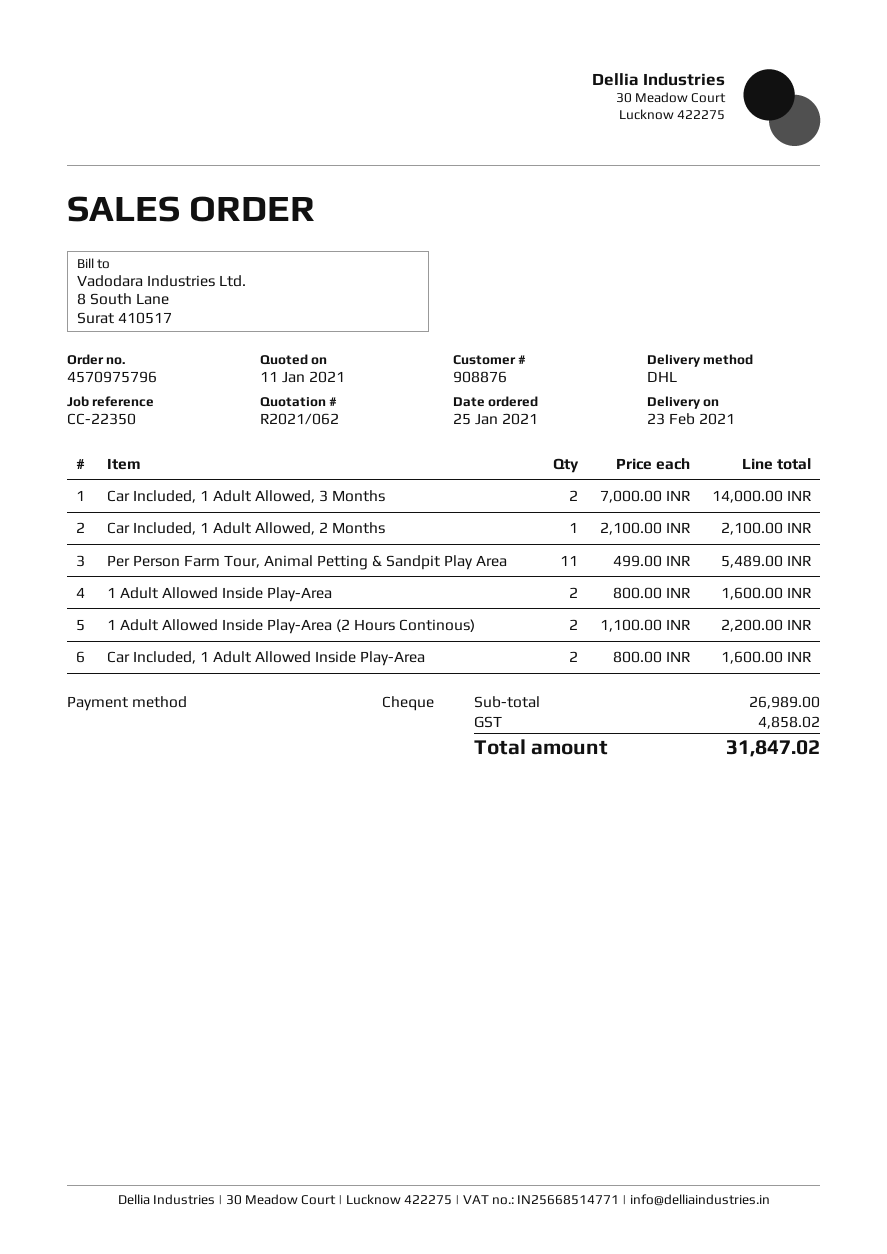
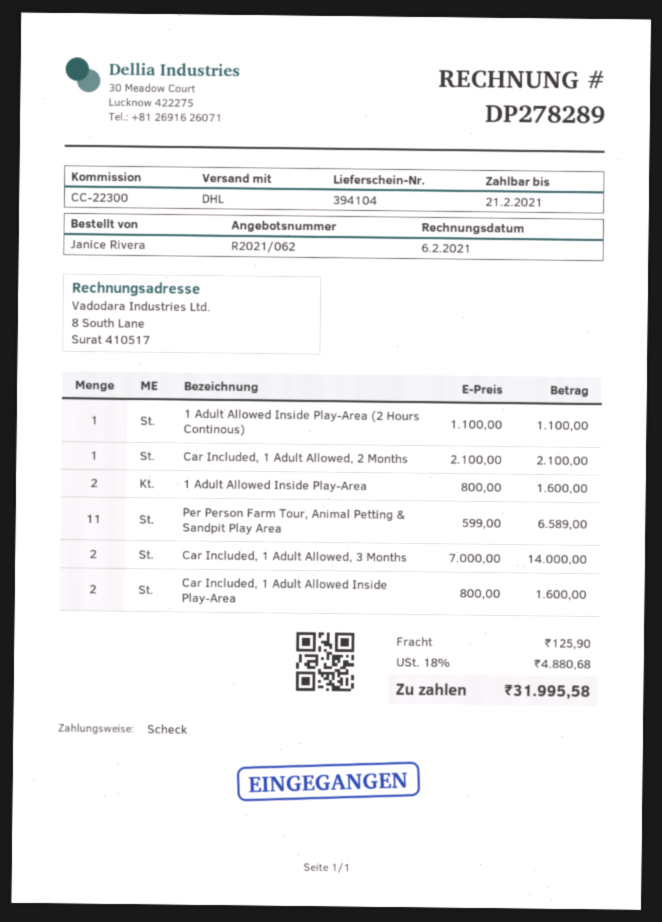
reference: CC-22350 -> CC-22300
Per Person Farm Tour, Animal Petting & Sandpit Play Area: 11 x 499.00 = 5489.00 -> 11 x 599.00 = 6589.00
1 Adult Allowed Inside Play-Area (2 Hours Continous): 2 x 1100.00 = 2200.00 -> 1 x 1100.00 = 1100.00
shipping: none -> 125.90
tax: 4858.02 -> 4880.68
total: 31847.02 -> 31995.58

